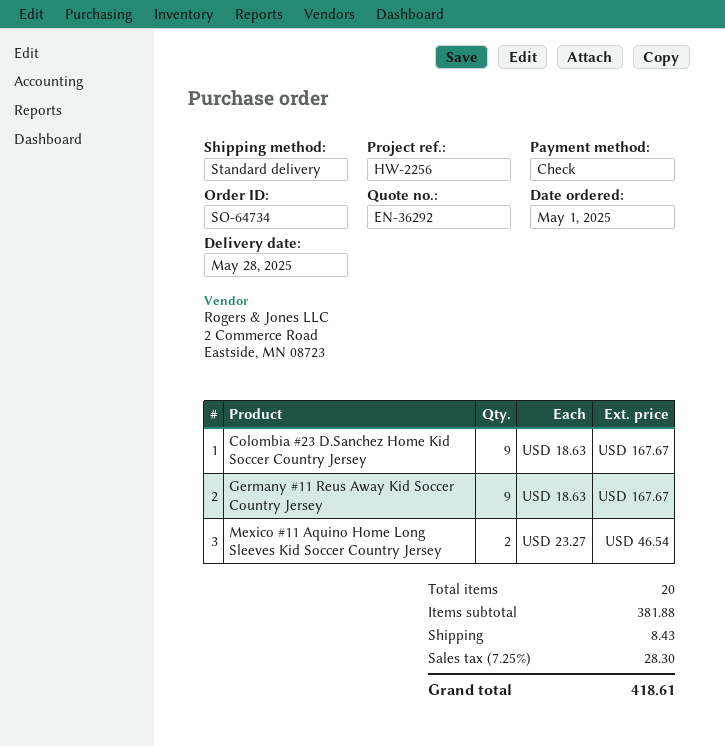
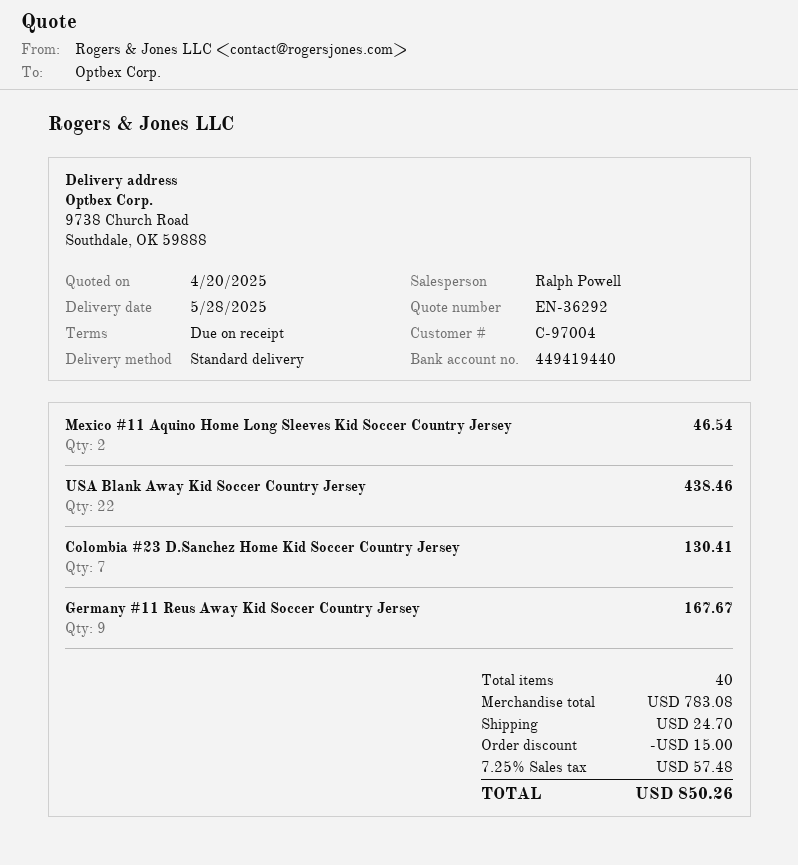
Colombia #23 D.Sanchez Home Kid Soccer Country Jersey: 9 for 167.67 -> 7 for 130.41
USA Blank Away Kid Soccer Country Jersey: none -> 22 for 438.46
total quantity: 20 -> 40
subtotal: 381.88 -> 783.08
discount: none -> 15.00
shipping: 8.43 -> 24.70
tax: 7.25% = 28.30 -> 7.25% = 57.48
total: 418.61 -> 850.26

